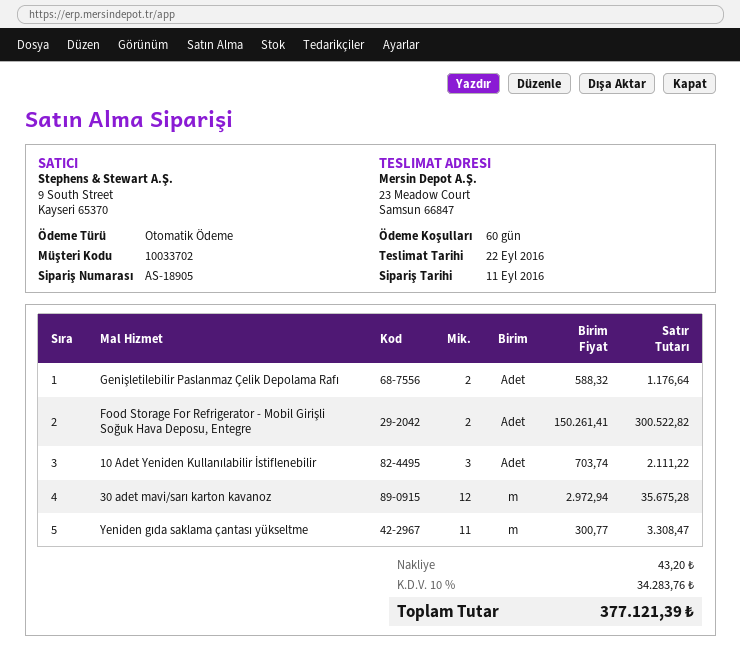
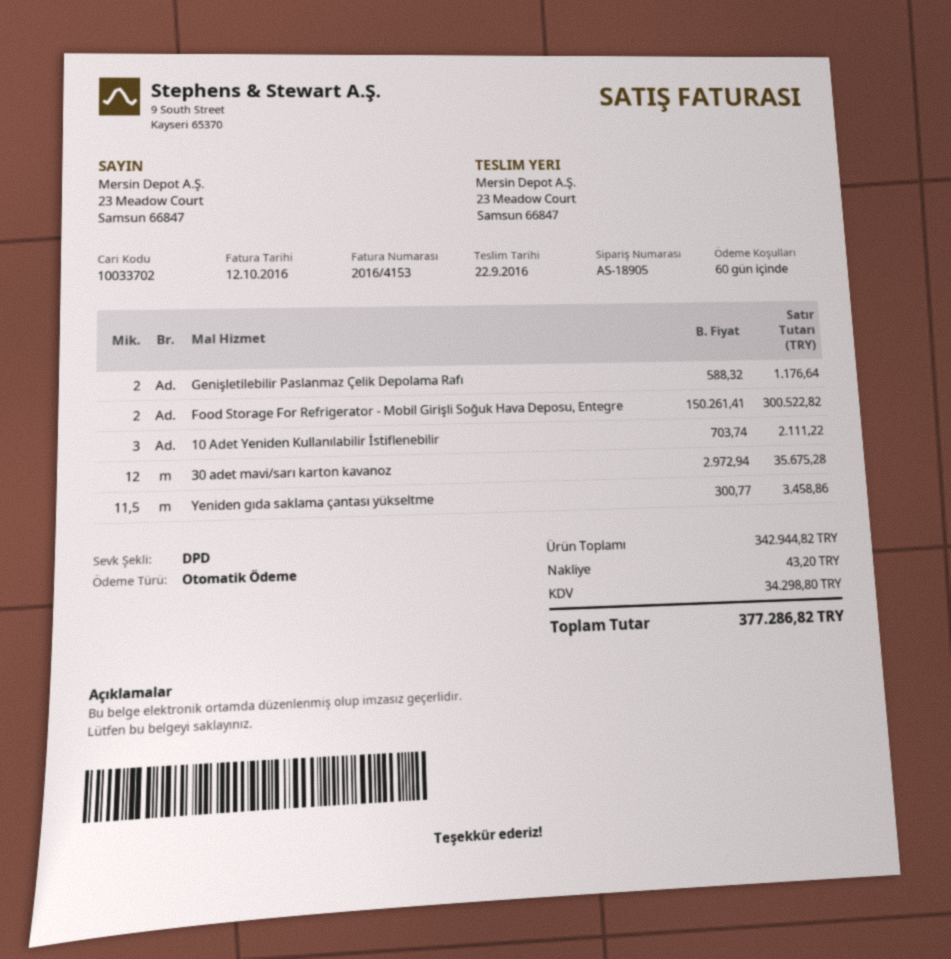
Yeniden gıda saklama çantası yükseltme: 11 x 300.77 = 3308.47 -> 11.5 x 300.77 = 3458.86
tax: 34283.76 -> 34298.80
total: 377121.39 -> 377286.82

